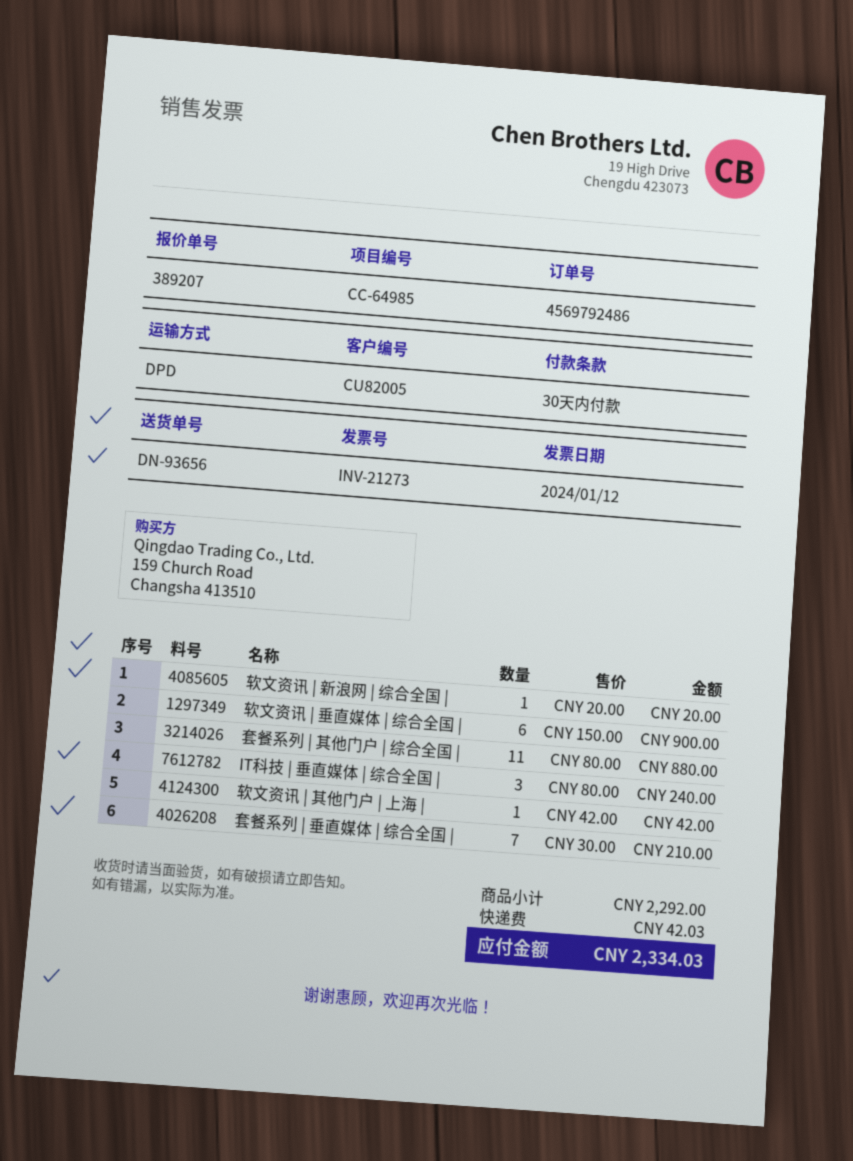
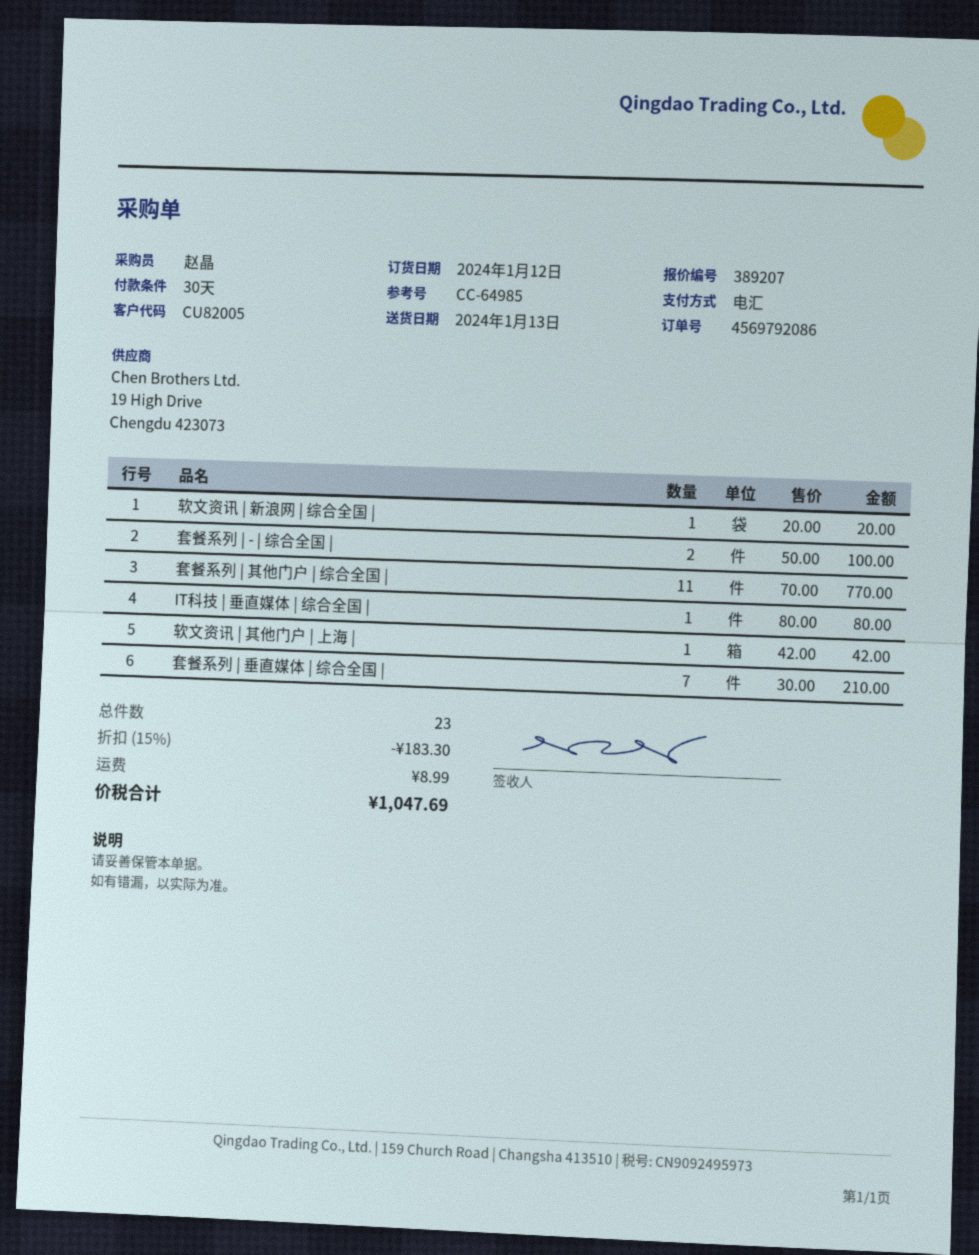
order number: 4569792486 -> 4569792086
软文资讯 | 垂直媒体 | 综合全国 |: 6 x 150.00 = 900.00 -> none
套餐系列 | 其他门户 | 综合全国 |: 11 x 80.00 = 880.00 -> 11 x 70.00 = 770.00
IT科技 | 垂直媒体 | 综合全国 |: 3 x 80.00 = 240.00 -> 1 x 80.00 = 80.00
套餐系列 | - | 综合全国 |: none -> 2 x 50.00 = 100.00
discount: none -> 15% = 183.30
shipping: 42.03 -> 8.99
total: 2334.03 -> 1047.69

